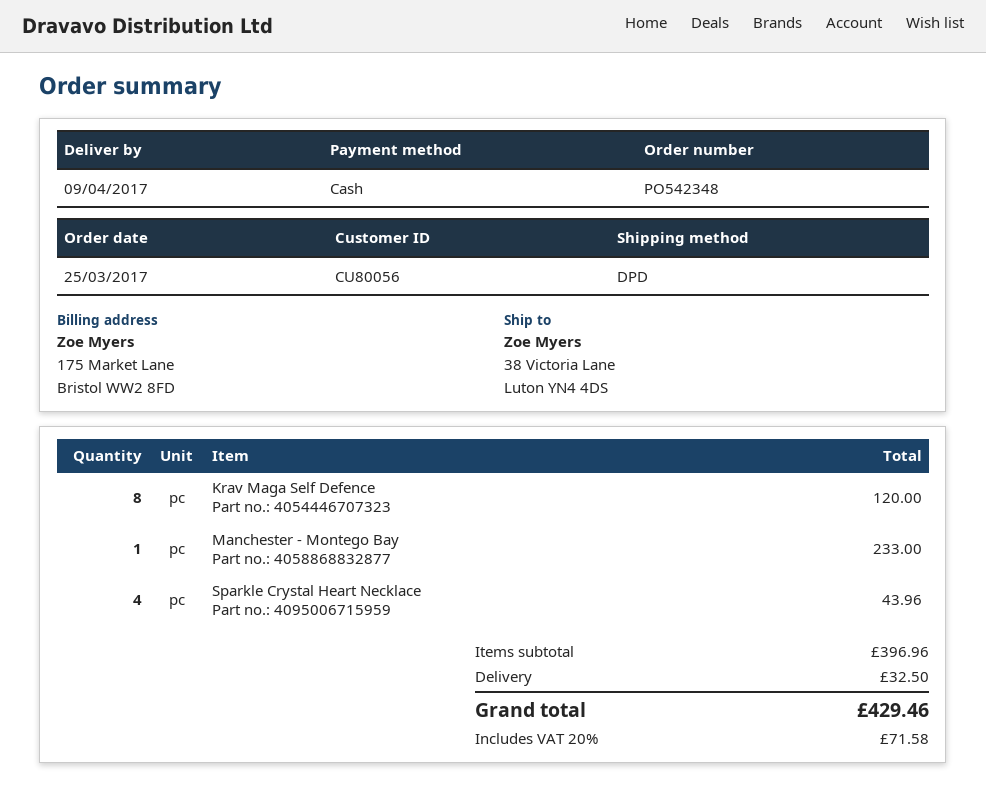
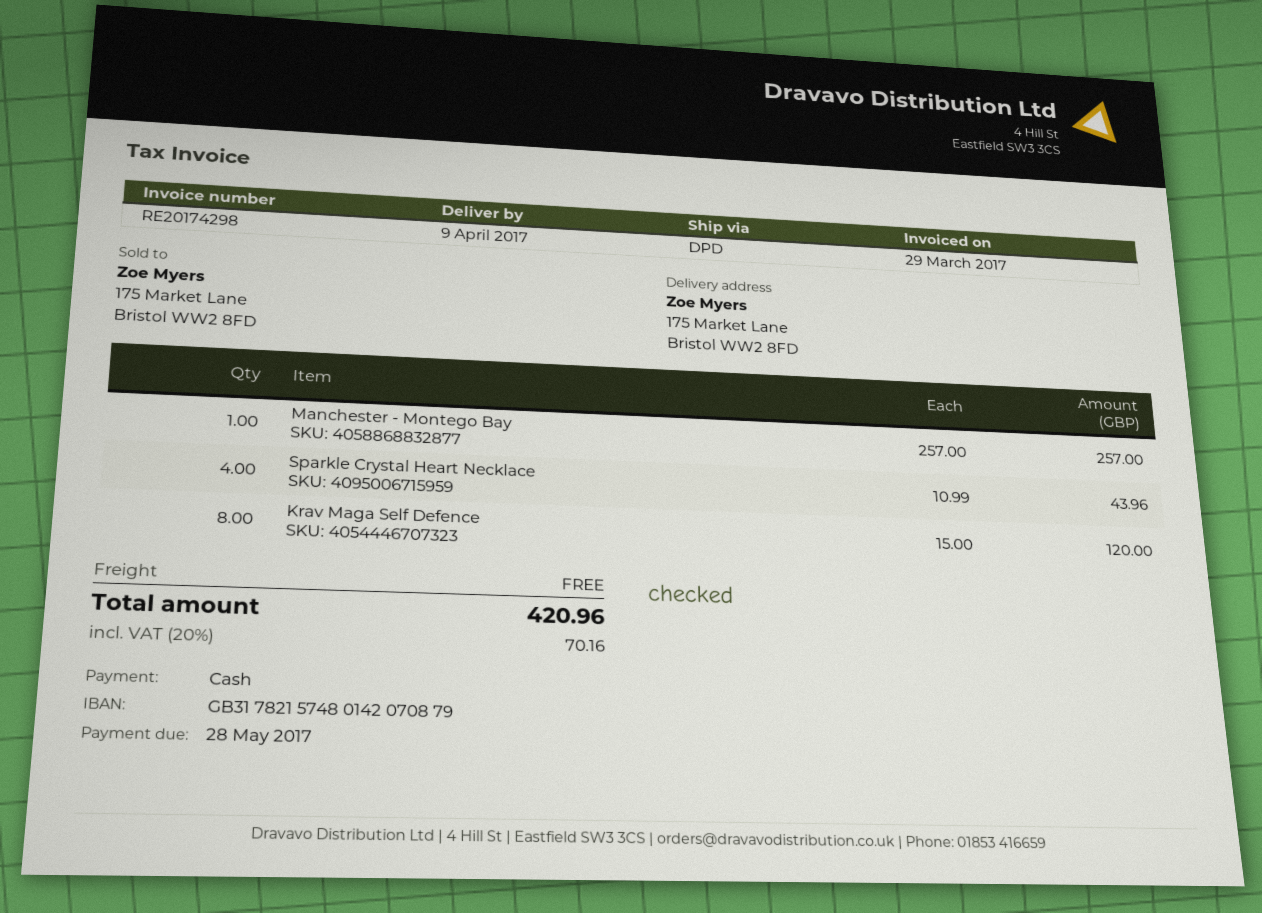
ship to: 38 Victoria Lane, Luton YN4 4DS -> 175 Market Lane, Bristol WW2 8FD
Manchester - Montego Bay: 1 for 233.00 -> 1 for 257.00
shipping: 32.50 -> 0.00
tax: 20% = 71.58 -> 20% = 70.16
total: 429.46 -> 420.96

